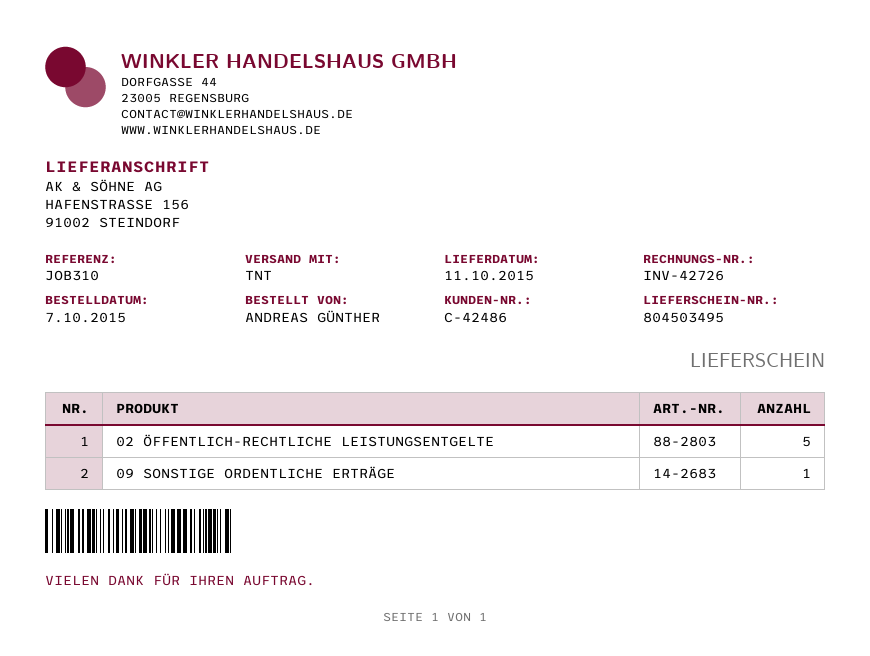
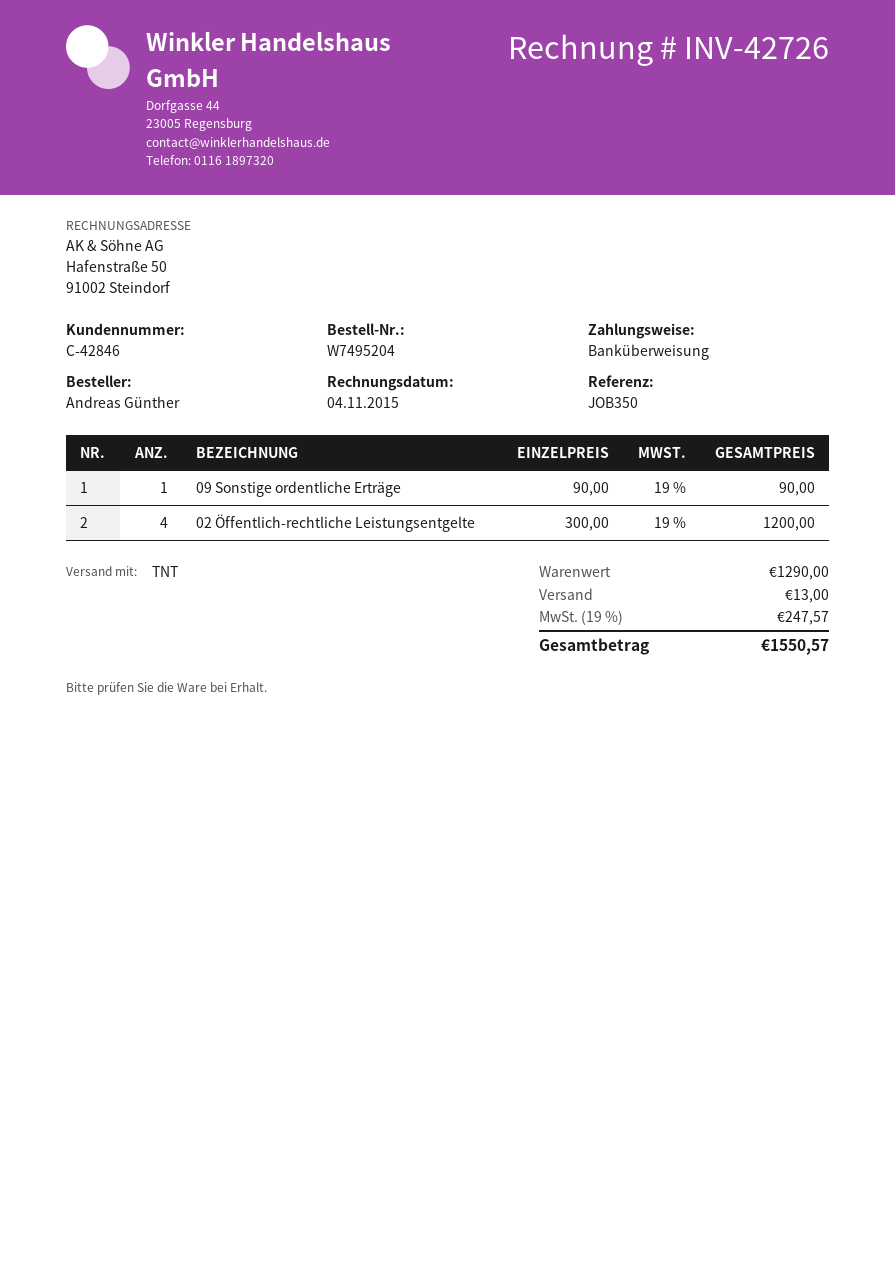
customer number: C-42486 -> C-42846
reference: JOB310 -> JOB350
02 ÖFFENTLICH-RECHTLICHE LEISTUNGSENTGELTE: 5 -> 4

